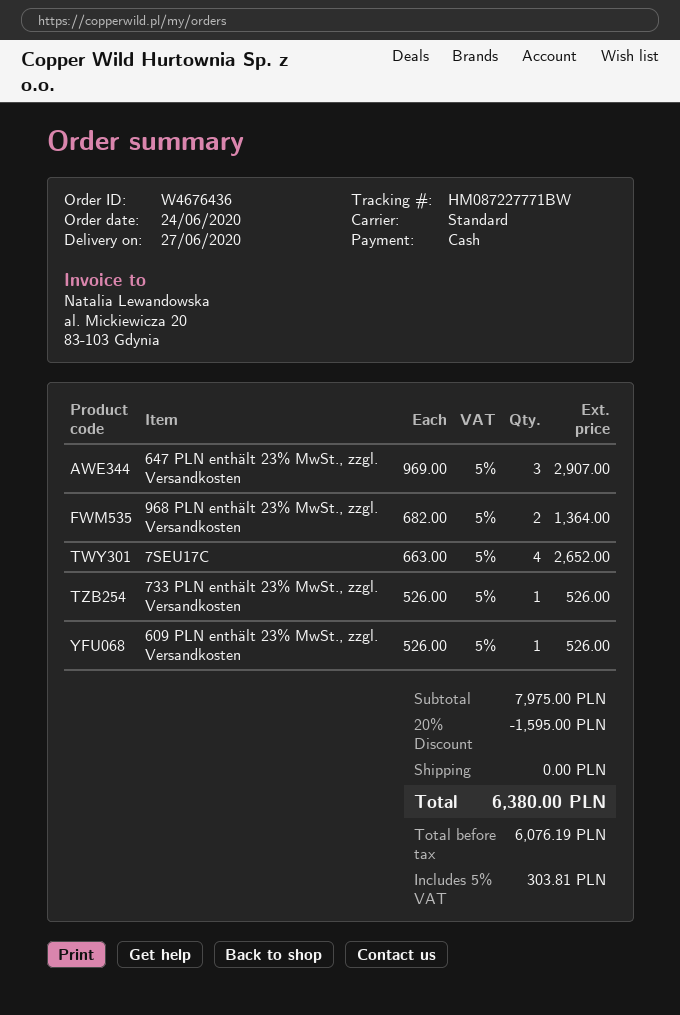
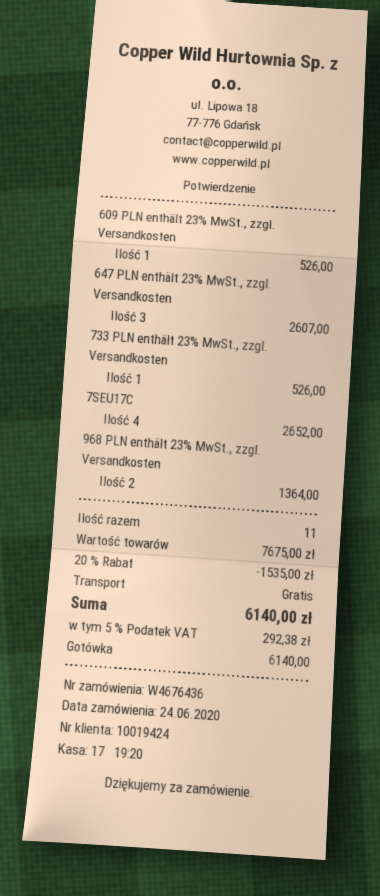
647 PLN enthält 23% MwSt., zzgl. Versandkosten: 3 for 2907.00 -> 3 for 2607.00
subtotal: 7975.00 -> 7675.00
discount: 20% = 1595.00 -> 20% = 1535.00
tax: 5% = 303.81 -> 5% = 292.38
total: 6380.00 -> 6140.00

